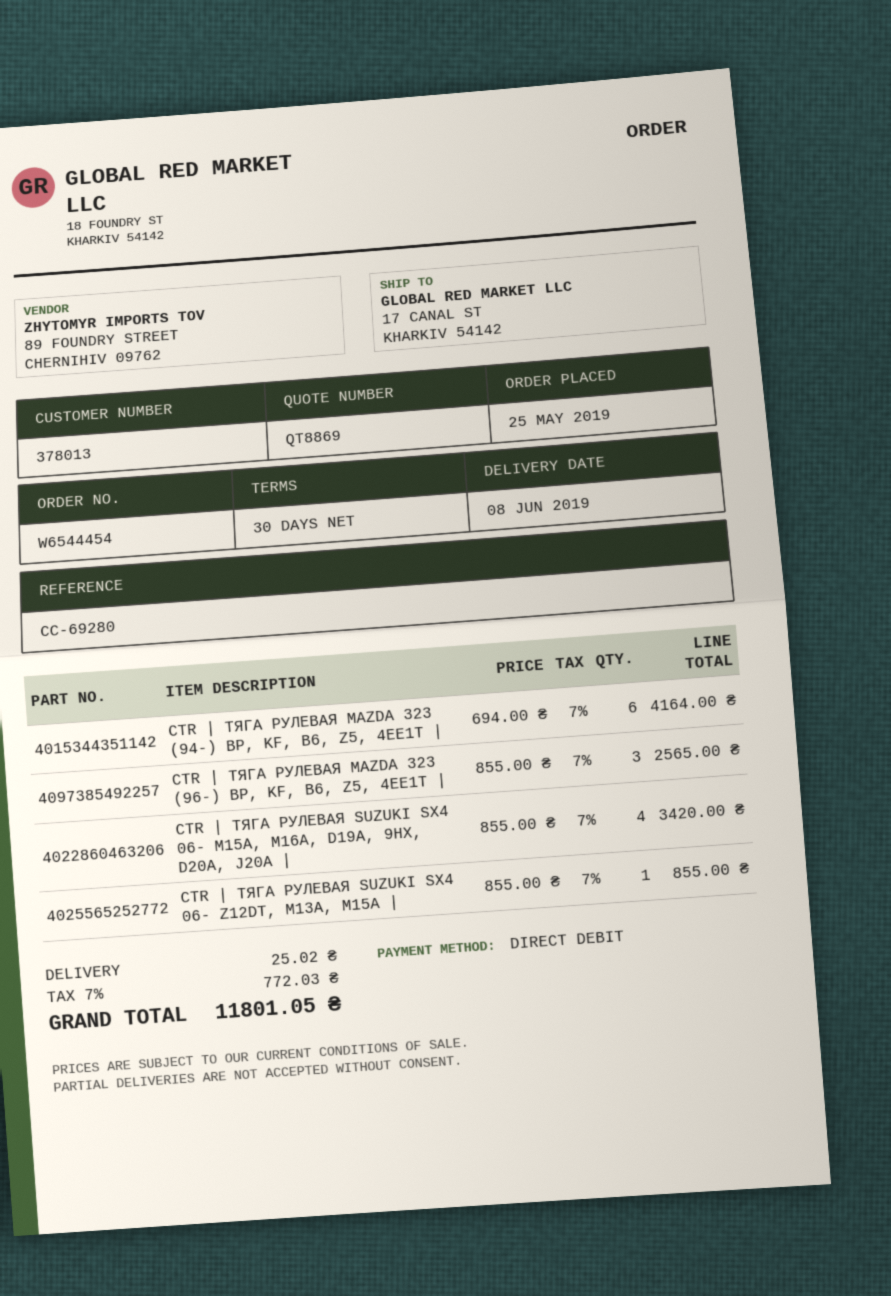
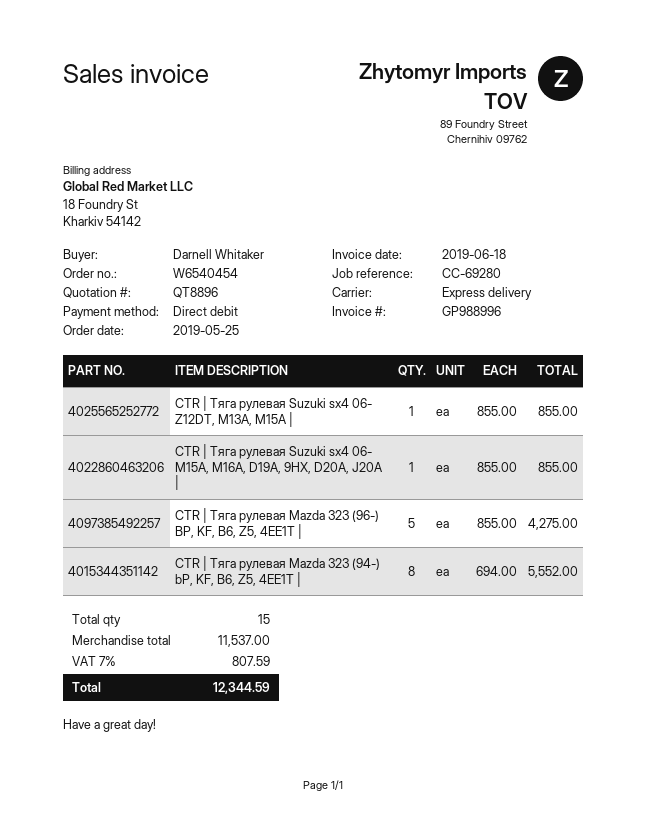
quote number: QT8869 -> QT8896
order number: W6544454 -> W6540454
CTR | ТЯГА РУЛЕВАЯ MAZDA 323 (94-) BP, KF, B6, Z5, 4EE1T |: 6 x 694.00 = 4164.00 -> 8 x 694.00 = 5552.00
CTR | ТЯГА РУЛЕВАЯ MAZDA 323 (96-) BP, KF, B6, Z5, 4EE1T |: 3 x 855.00 = 2565.00 -> 5 x 855.00 = 4275.00
CTR | ТЯГА РУЛЕВАЯ SUZUKI SX4 06- M15A, M16A, D19A, 9HX, D20A, J20A |: 4 x 855.00 = 3420.00 -> 1 x 855.00 = 855.00
shipping: 25.02 -> none
tax: 7% = 772.03 -> 7% = 807.59
total: 11801.05 -> 12344.59

